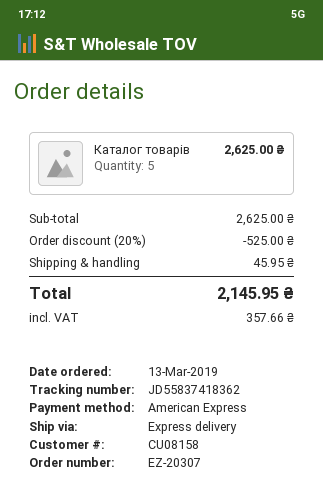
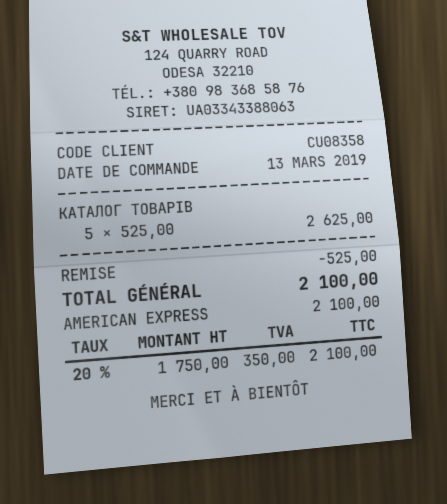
customer number: CU08158 -> CU08358
shipping: 45.95 -> none
tax: 357.66 -> 350.00
total: 2145.95 -> 2100.00

